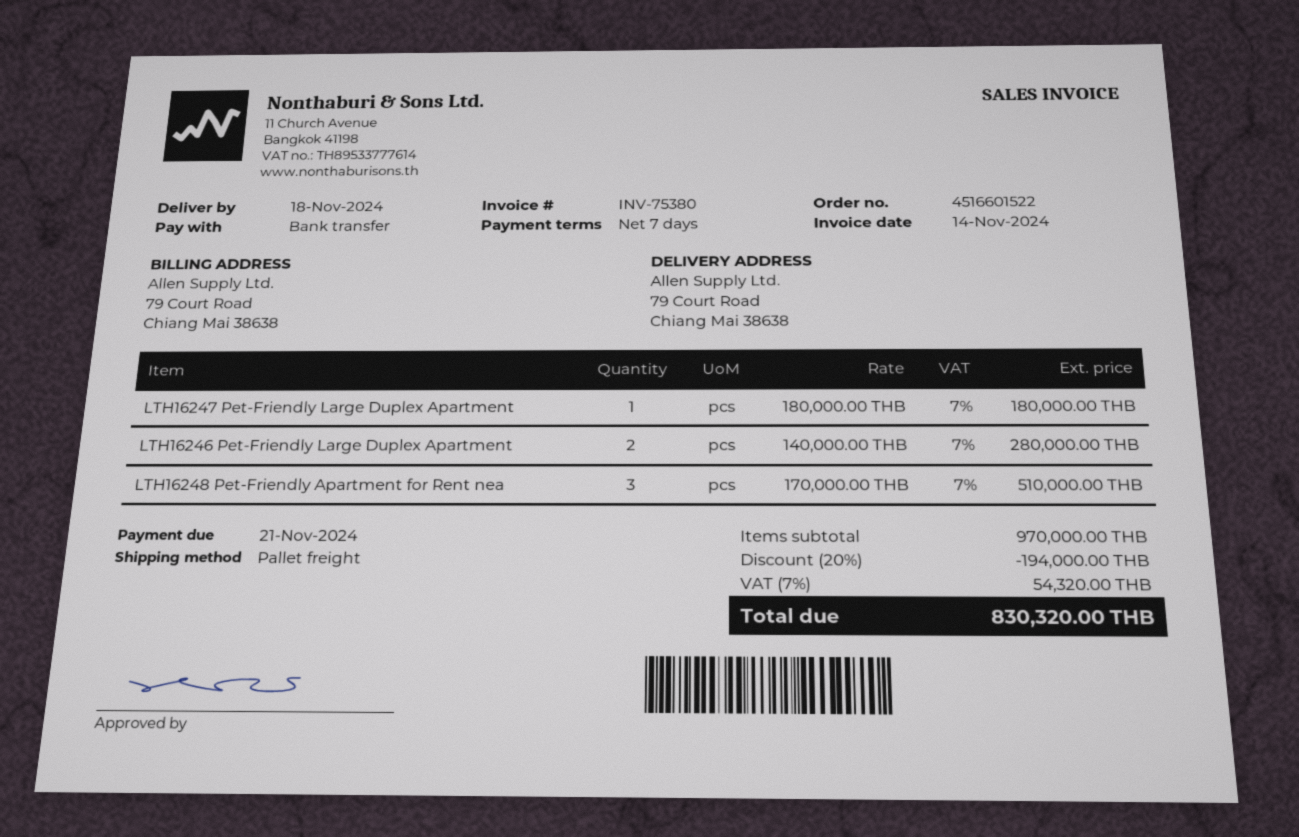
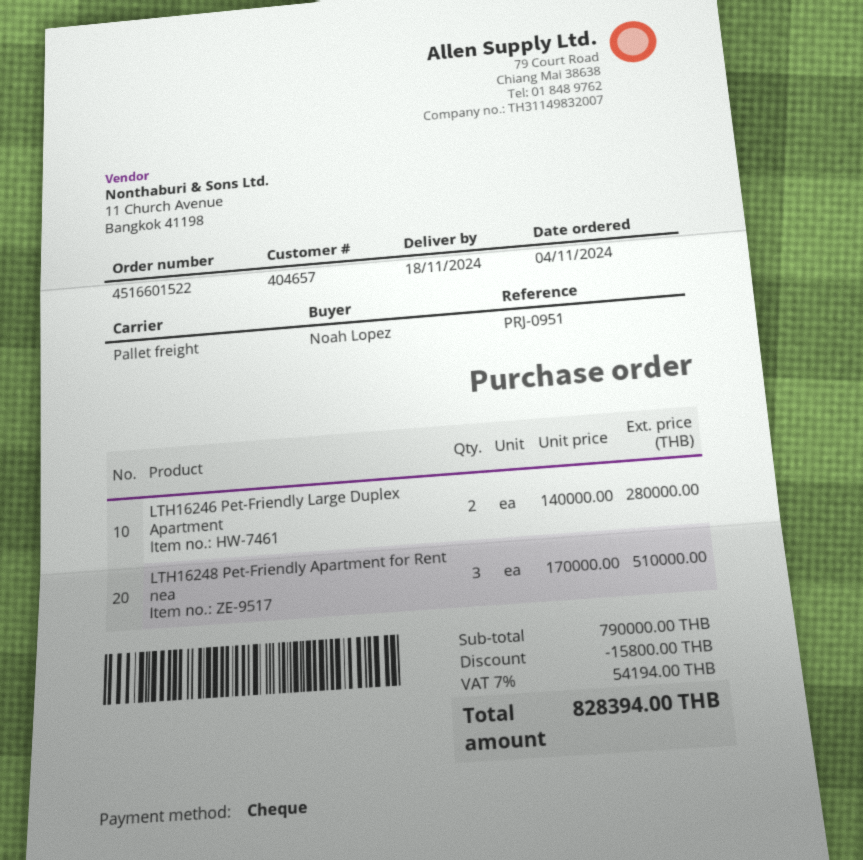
payment method: bank transfer -> cheque
LTH16247 Pet-Friendly Large Duplex Apartment: 1 x 180000.00 = 180000.00 -> none
subtotal: 970000.00 -> 790000.00
discount: 194000.00 -> 15800.00
tax: 7% = 54320.00 -> 7% = 54194.00
total: 830320.00 -> 828394.00

